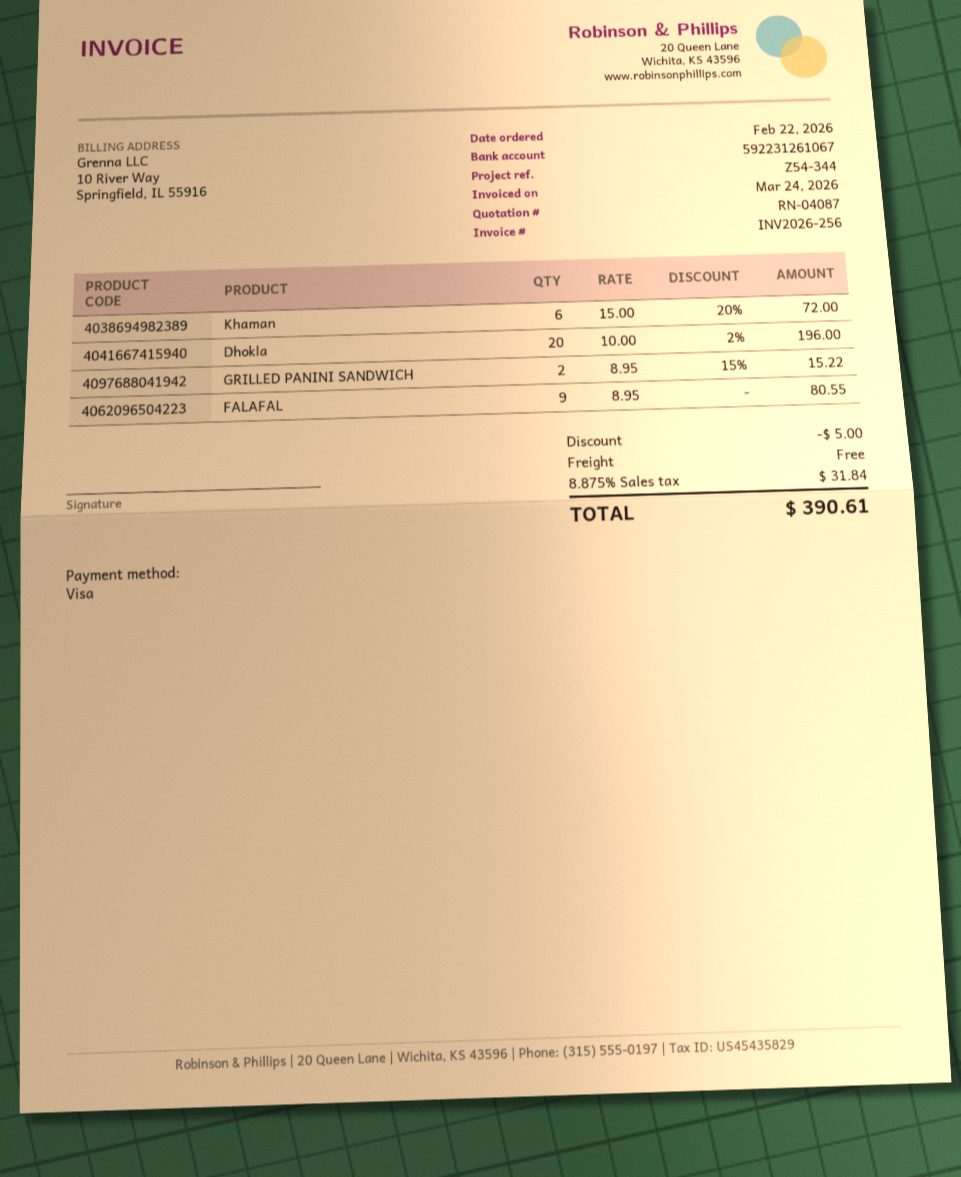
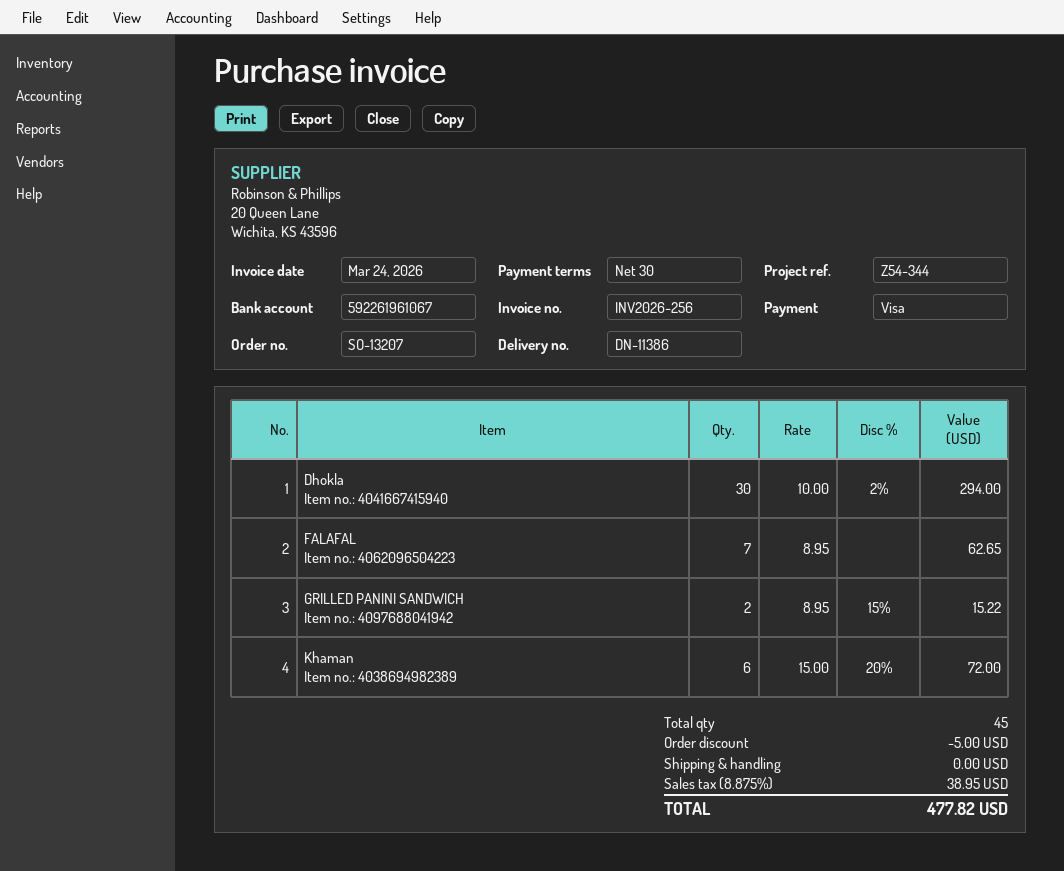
bank account: 592231261067 -> 592261961067
Dhokla: 20 x 10.00 - 2% = 196.00 -> 30 x 10.00 - 2% = 294.00
FALAFAL: 9 x 8.95 = 80.55 -> 7 x 8.95 = 62.65
tax: 8.875% = 31.84 -> 8.875% = 38.95
total: 390.61 -> 477.82

